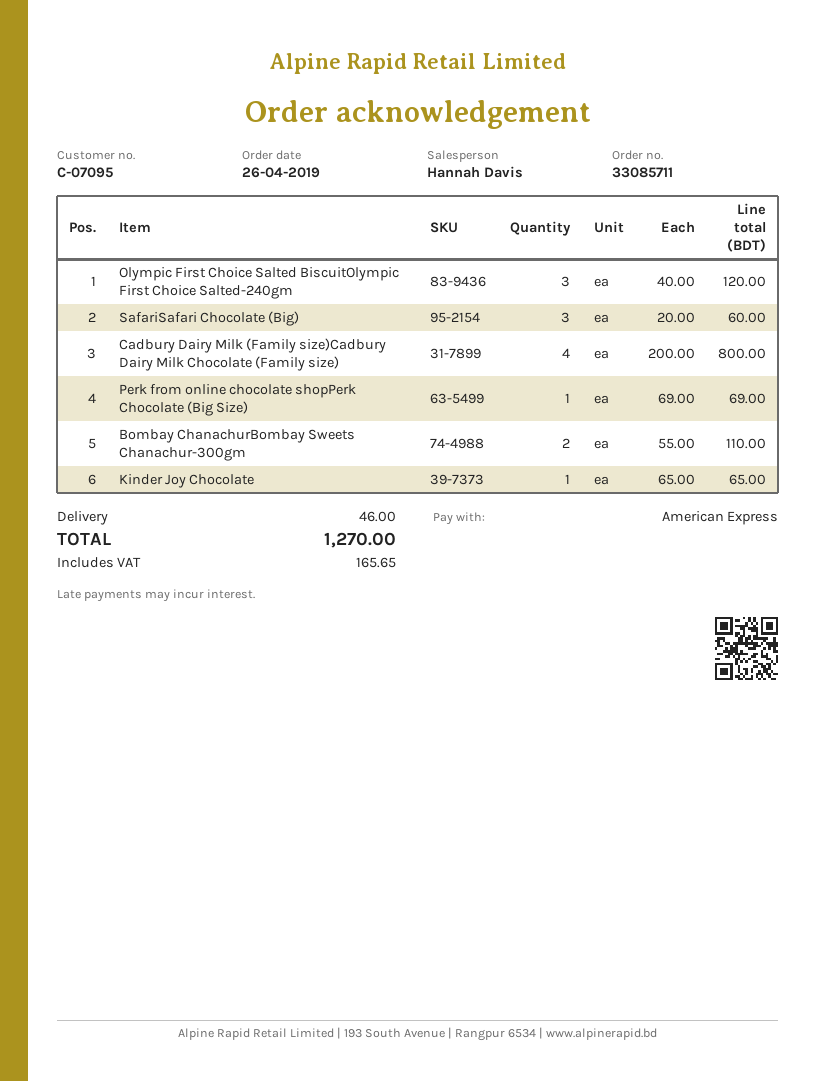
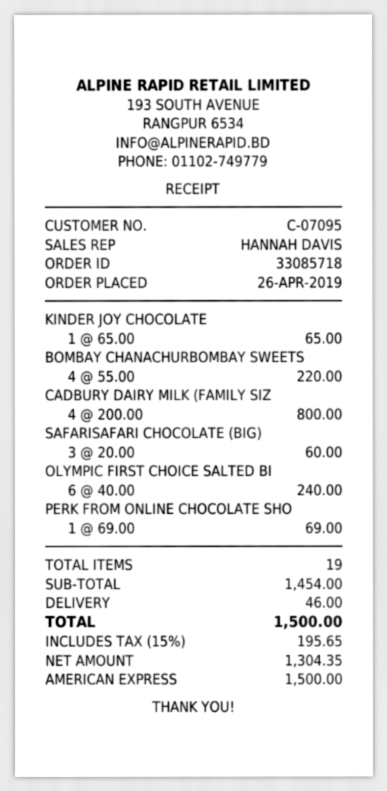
order number: 33085711 -> 33085718
Olympic First Choice Salted BiscuitOlympic First Choice Salted-240gm: 3 x 40.00 = 120.00 -> 6 x 40.00 = 240.00
Bombay ChanachurBombay Sweets Chanachur-300gm: 2 x 55.00 = 110.00 -> 4 x 55.00 = 220.00
tax: 165.65 -> 195.65
total: 1270.00 -> 1500.00

